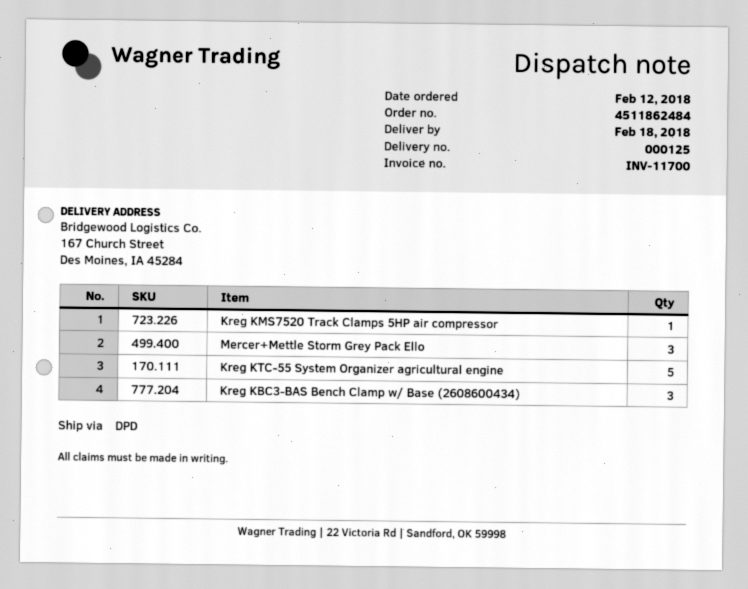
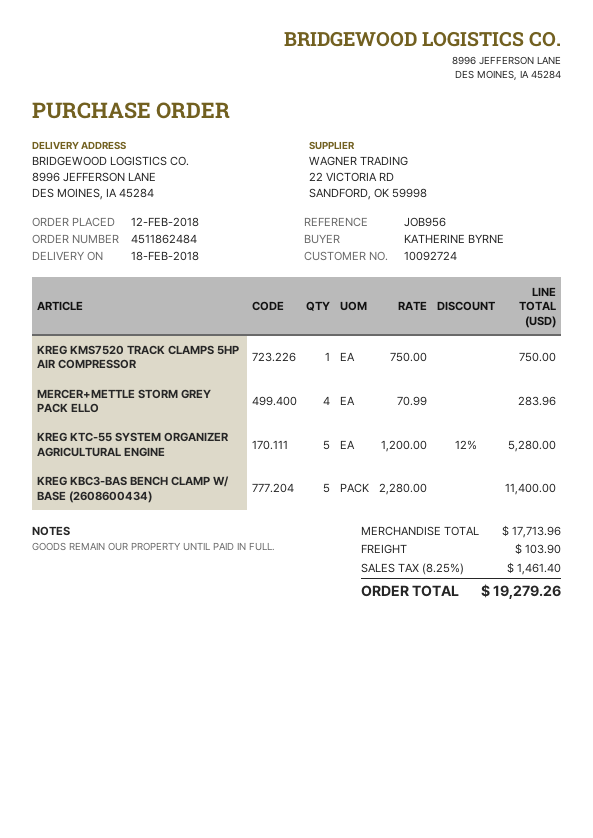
ship to: 167 Church Street, Des Moines, IA 45284 -> 8996 JEFFERSON LANE, DES MOINES, IA 45284
Mercer+Mettle Storm Grey Pack Ello: 3 -> 4
Kreg KBC3-BAS Bench Clamp w/ Base (2608600434): 3 -> 5

